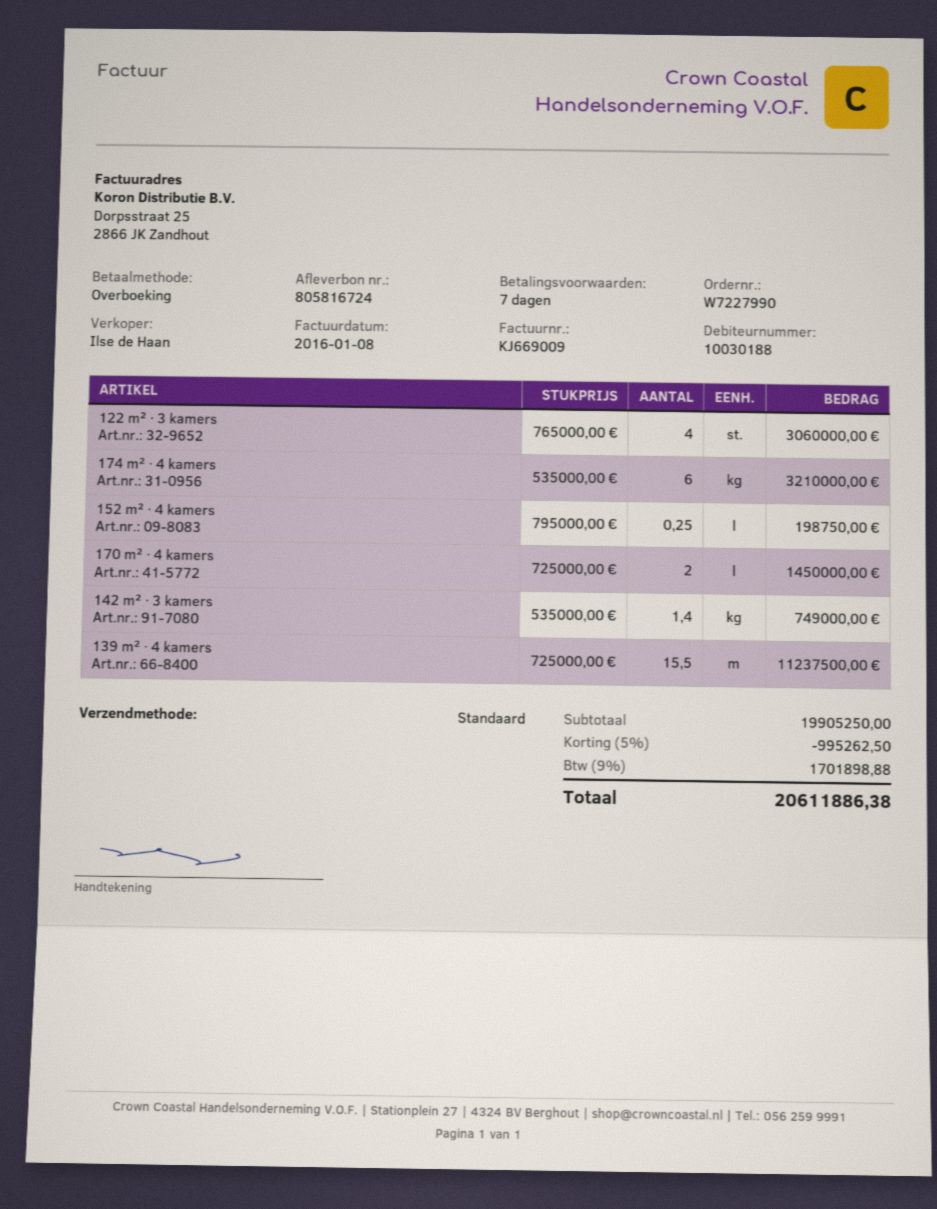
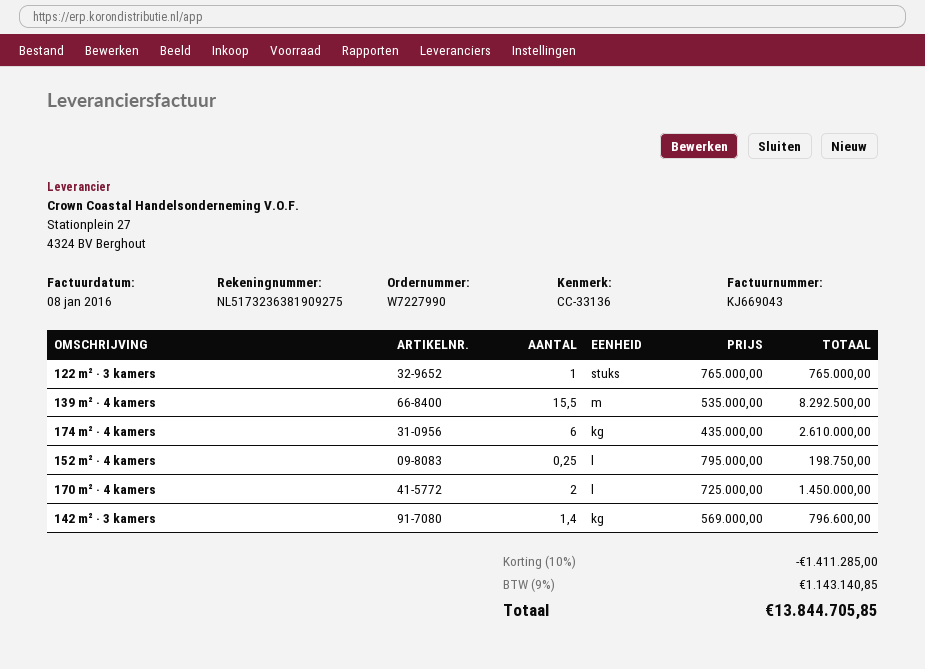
invoice number: KJ669009 -> KJ669043
122 m² · 3 kamers: 4 x 765000.00 = 3060000.00 -> 1 x 765000.00 = 765000.00
174 m² · 4 kamers: 6 x 535000.00 = 3210000.00 -> 6 x 435000.00 = 2610000.00
142 m² · 3 kamers: 1.4 x 535000.00 = 749000.00 -> 1.4 x 569000.00 = 796600.00
139 m² · 4 kamers: 15.5 x 725000.00 = 11237500.00 -> 15.5 x 535000.00 = 8292500.00
discount: 5% = 995262.50 -> 10% = 1411285.00
tax: 9% = 1701898.88 -> 9% = 1143140.85
total: 20611886.38 -> 13844705.85

